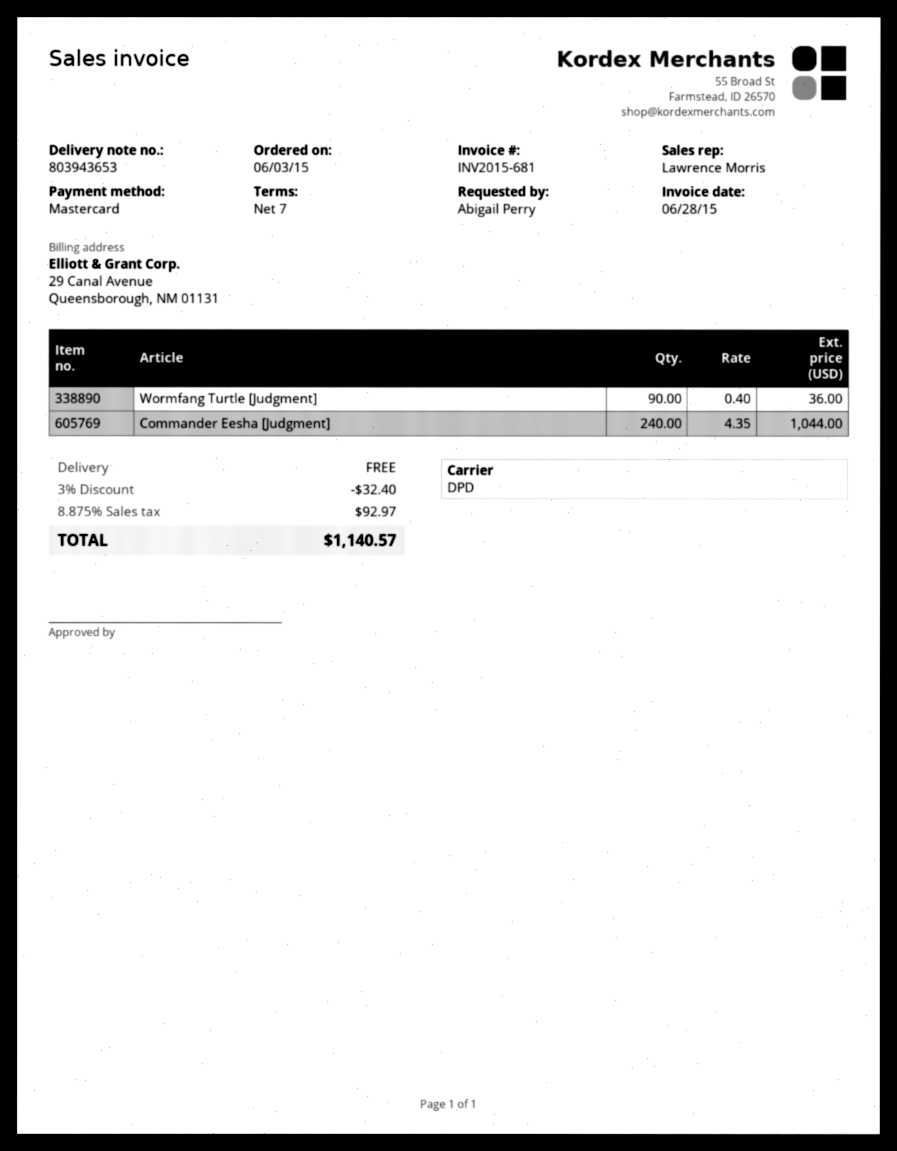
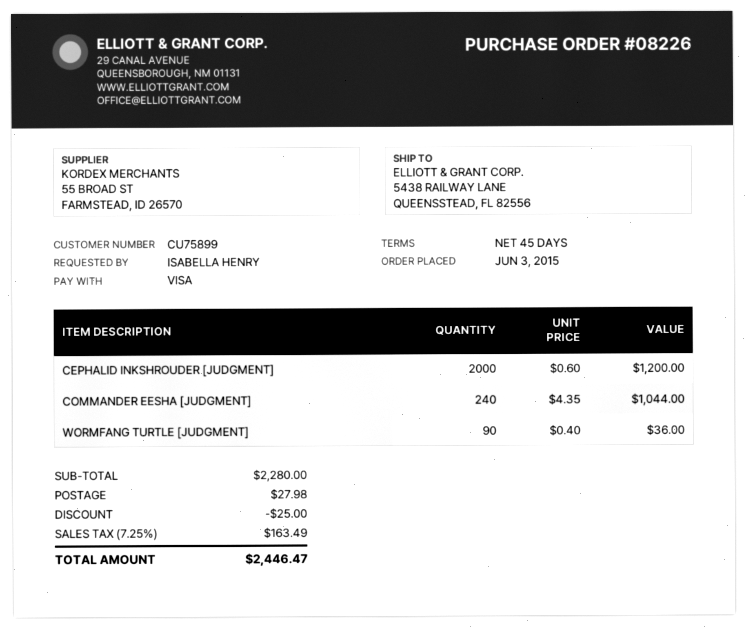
payment terms: 7 days -> 45 days
ordered by: Abigail Perry -> ISABELLA HENRY
payment method: Mastercard -> Visa
CEPHALID INKSHROUDER [JUDGMENT]: none -> 2000 x 0.60 = 1200.00
discount: 32.40 -> 25.00
shipping: 0.00 -> 27.98
tax: 8.875% = 92.97 -> 7.25% = 163.49
total: 1140.57 -> 2446.47

